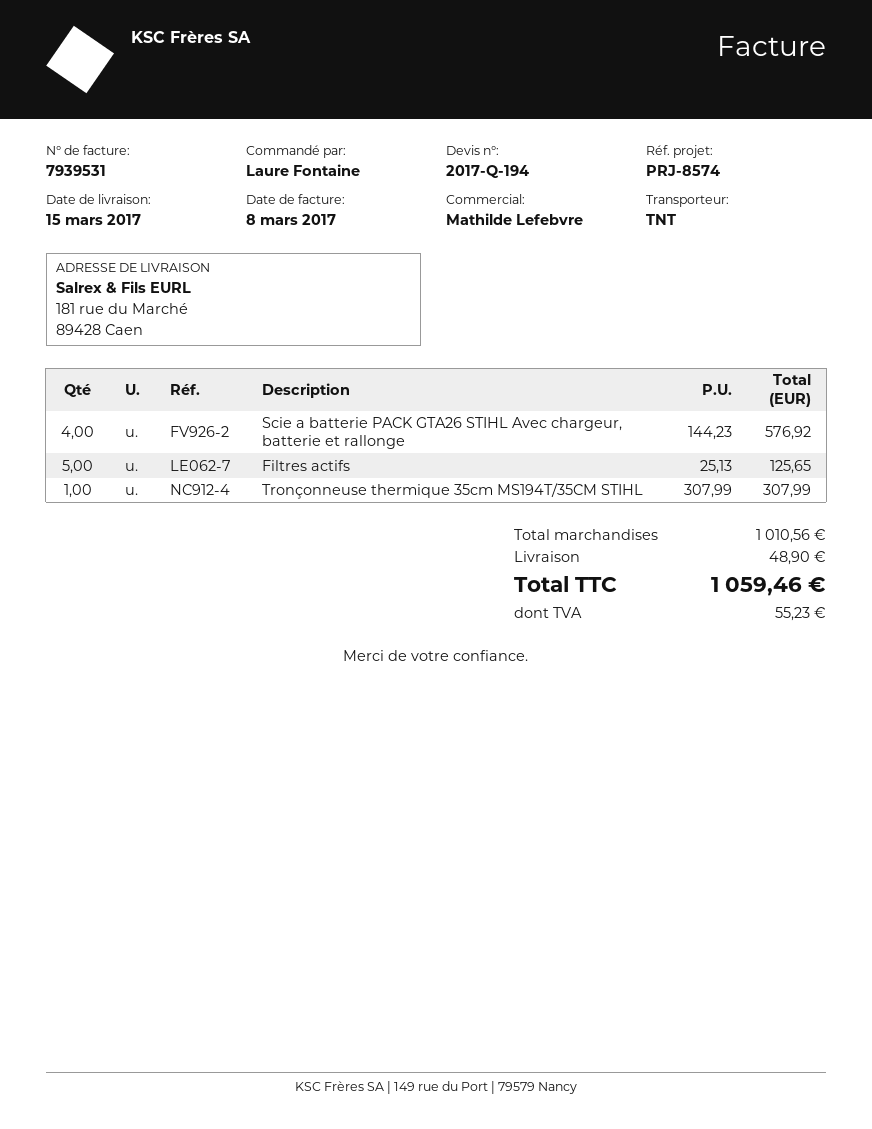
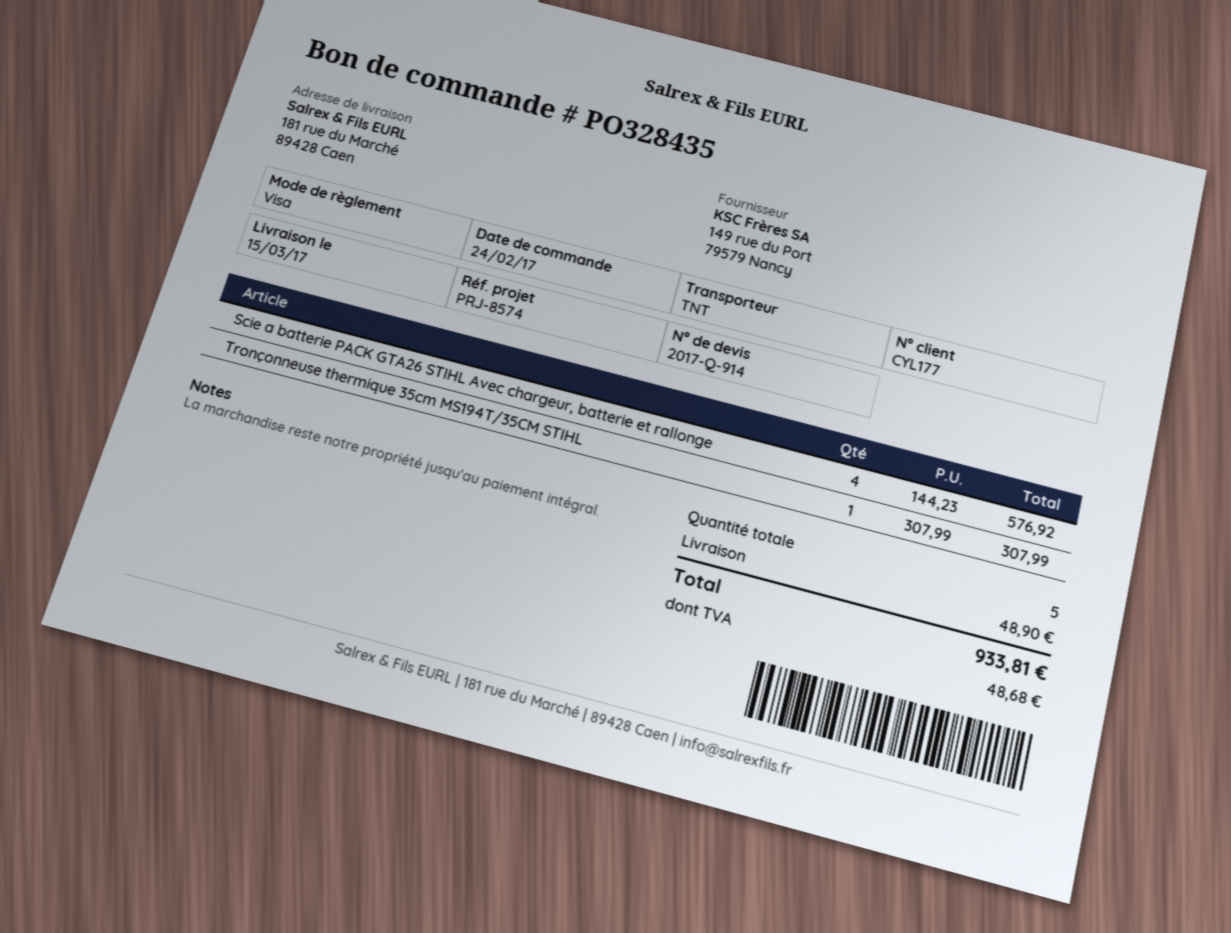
quote number: 2017-Q-194 -> 2017-Q-914
Filtres actifs: 5 x 25.13 = 125.65 -> none
tax: 55.23 -> 48.68
total: 1059.46 -> 933.81

